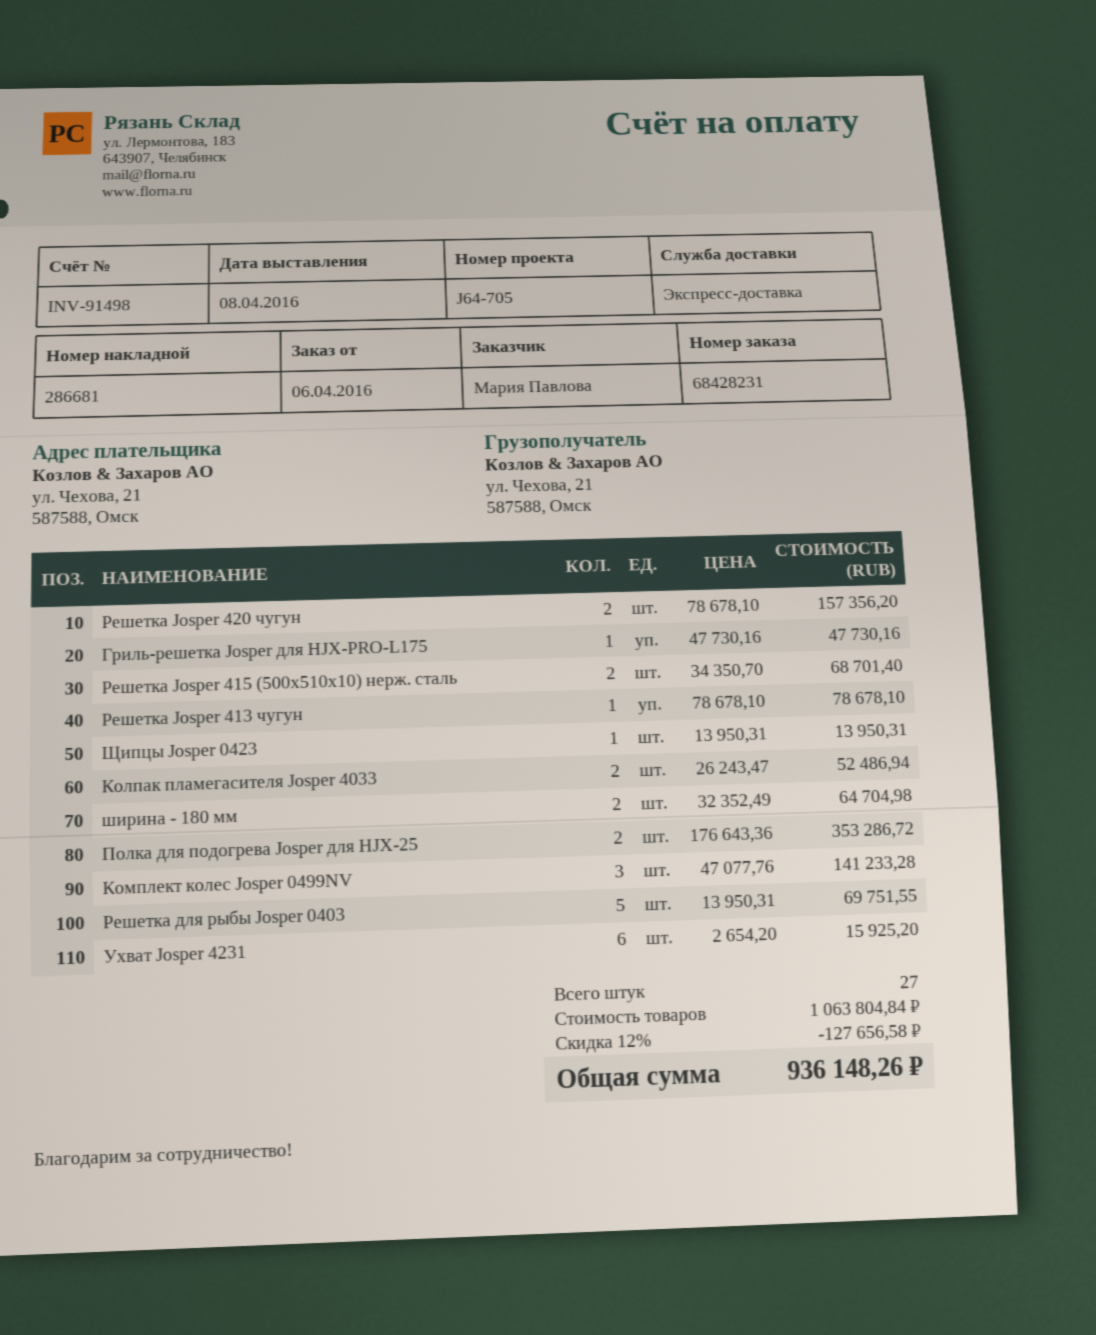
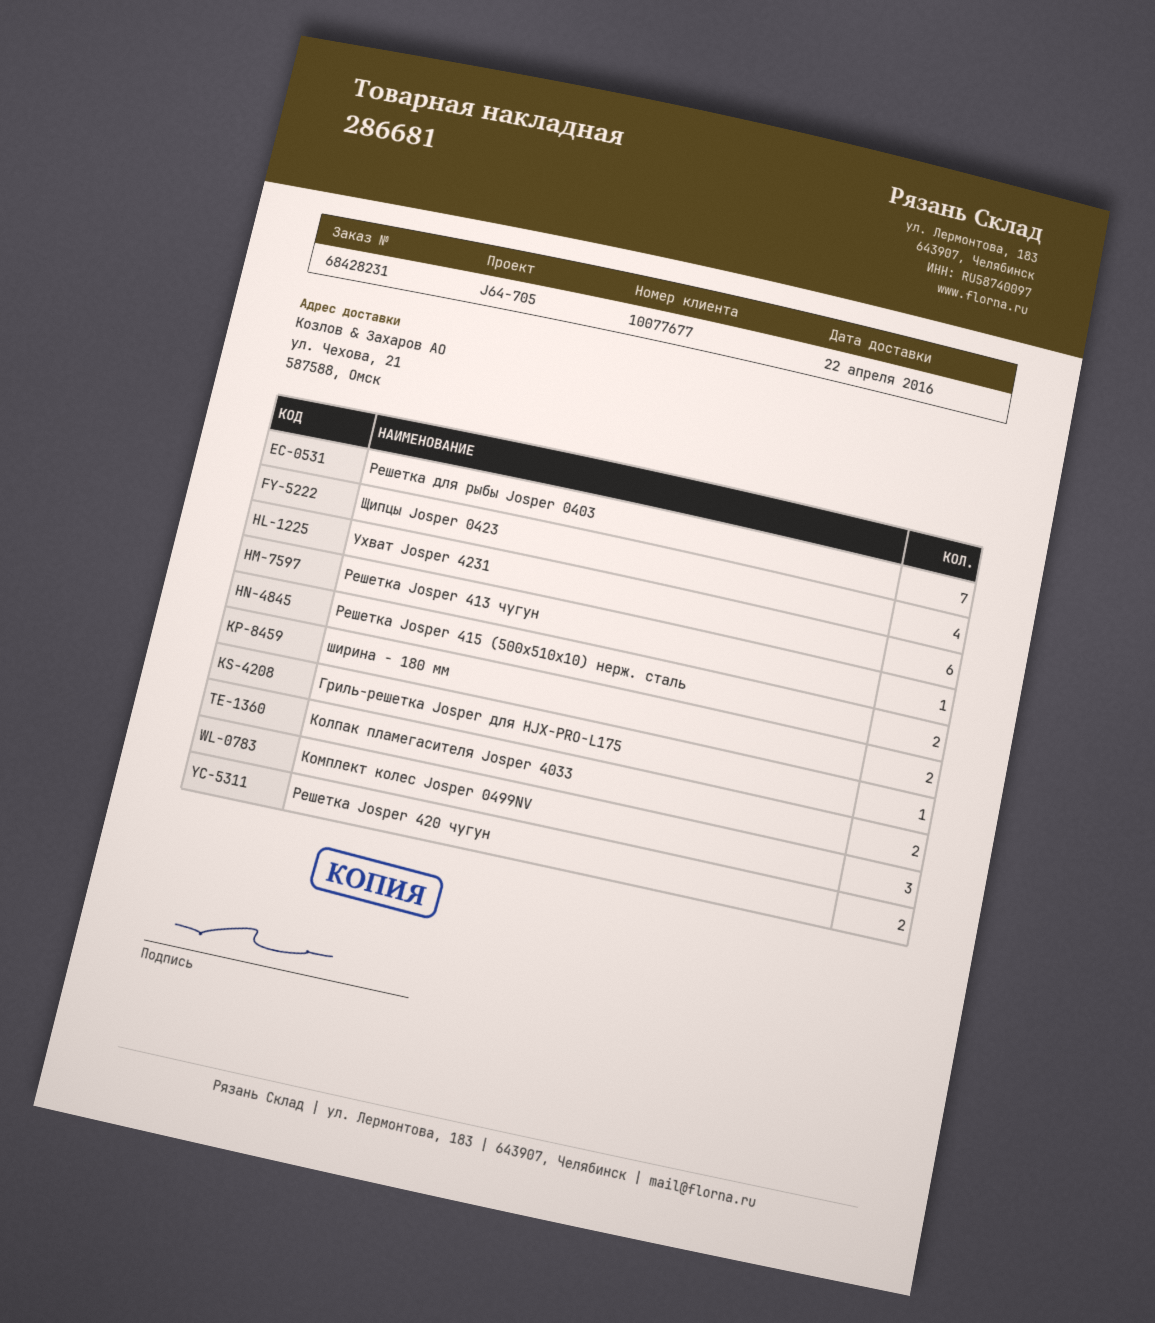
Щипцы Josper 0423: 1 -> 4
Полка для подогрева Josper для HJX-25: 2 -> none
Решетка для рыбы Josper 0403: 5 -> 7

